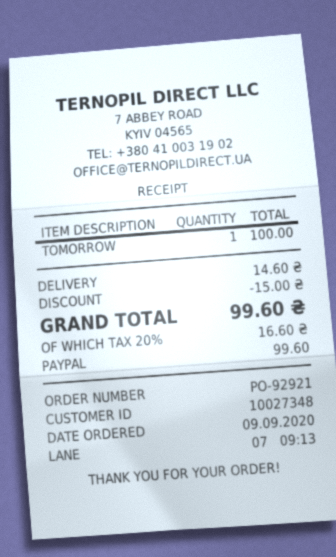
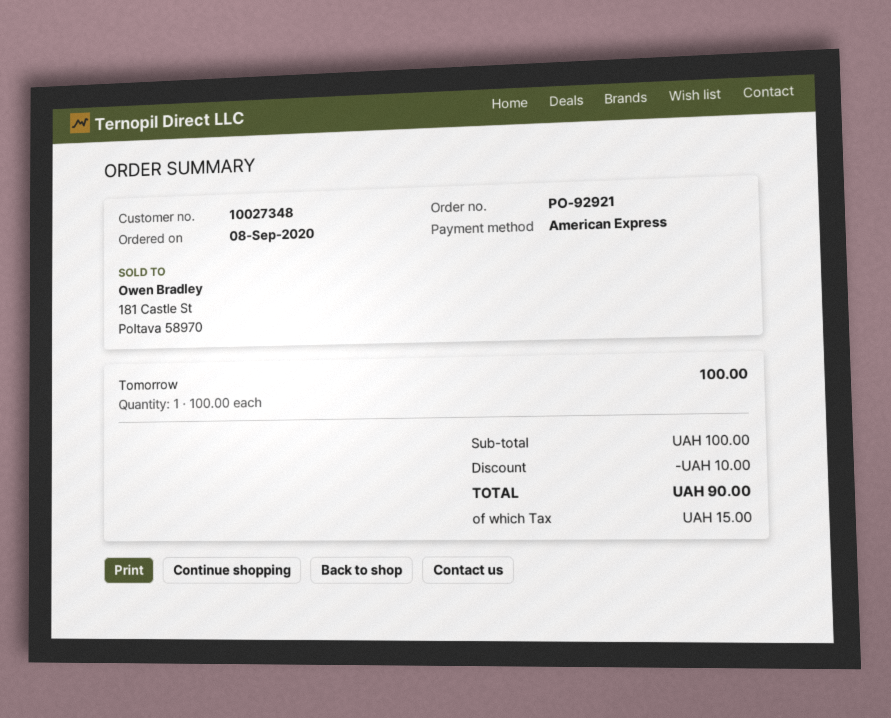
order date: 2020-09-09 -> 2020-09-08
payment method: PayPal -> American Express
discount: 15.00 -> 10.00
shipping: 14.60 -> none
tax: 16.60 -> 15.00
total: 99.60 -> 90.00

